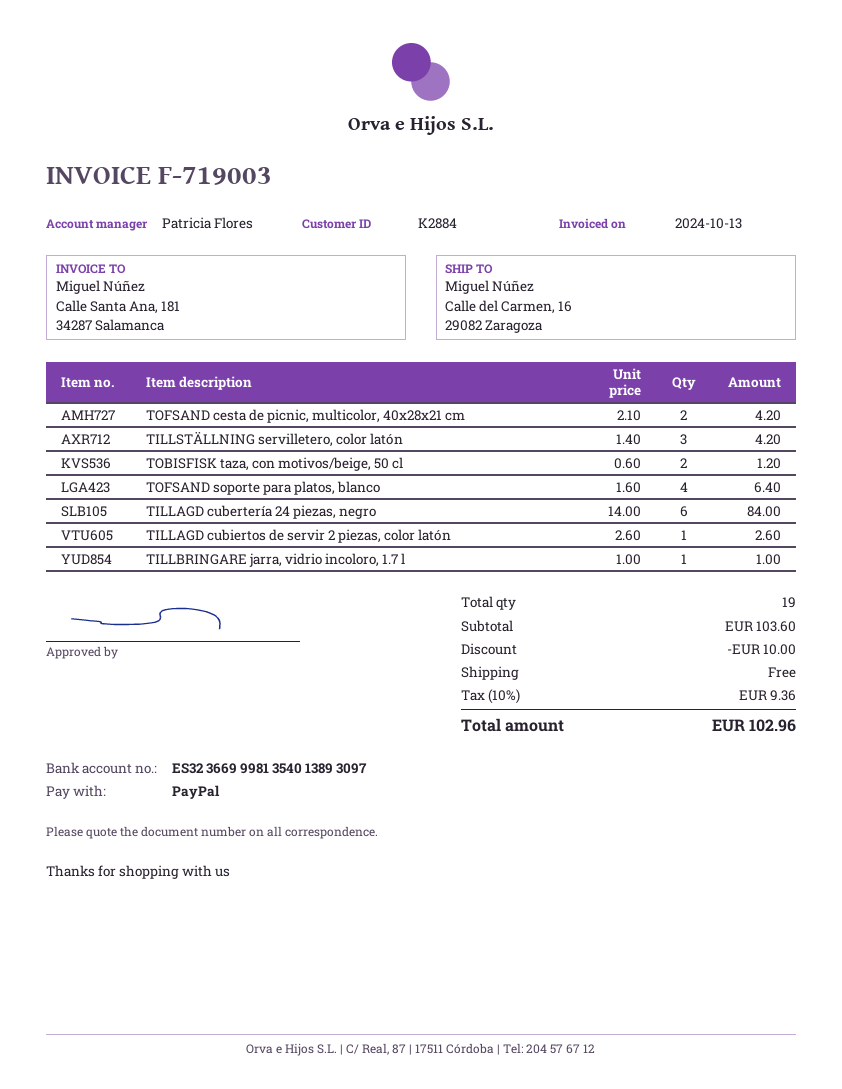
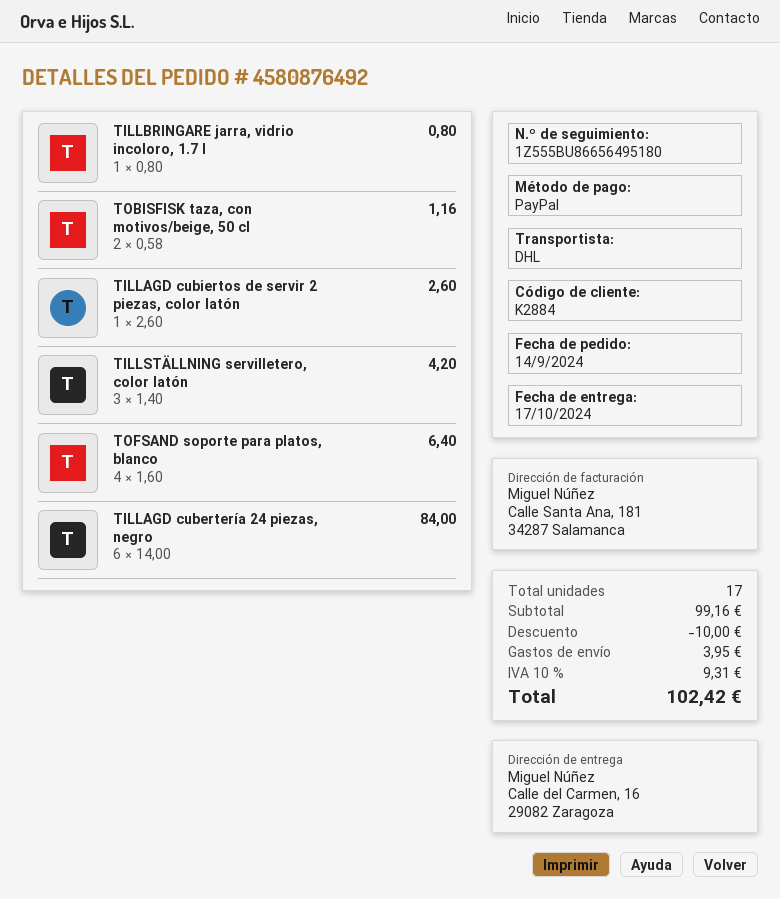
TOFSAND cesta de picnic, multicolor, 40x28x21 cm: 2 x 2.10 = 4.20 -> none
TOBISFISK taza, con motivos/beige, 50 cl: 2 x 0.60 = 1.20 -> 2 x 0.58 = 1.16
TILLBRINGARE jarra, vidrio incoloro, 1.7 l: 1 x 1.00 = 1.00 -> 1 x 0.80 = 0.80
total quantity: 19 -> 17
subtotal: 103.60 -> 99.16
shipping: 0.00 -> 3.95
tax: 10% = 9.36 -> 10% = 9.31
total: 102.96 -> 102.42

